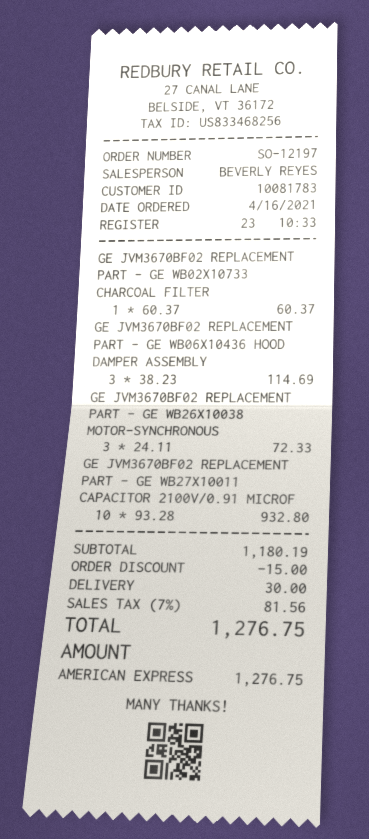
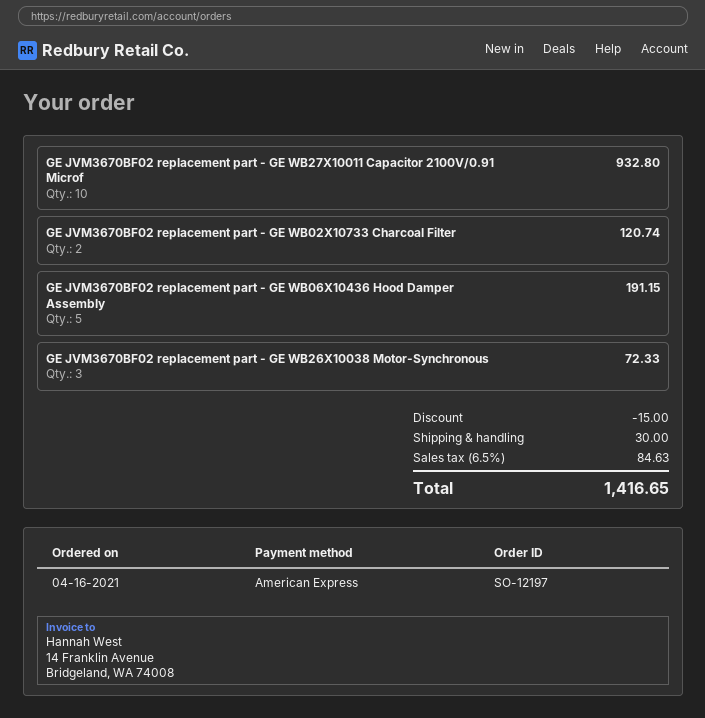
GE JVM3670BF02 REPLACEMENT PART - GE WB02X10733 CHARCOAL FILTER: 1 for 60.37 -> 2 for 120.74
GE JVM3670BF02 REPLACEMENT PART - GE WB06X10436 HOOD DAMPER ASSEMBLY: 3 for 114.69 -> 5 for 191.15
tax: 7% = 81.56 -> 6.5% = 84.63
total: 1276.75 -> 1416.65

